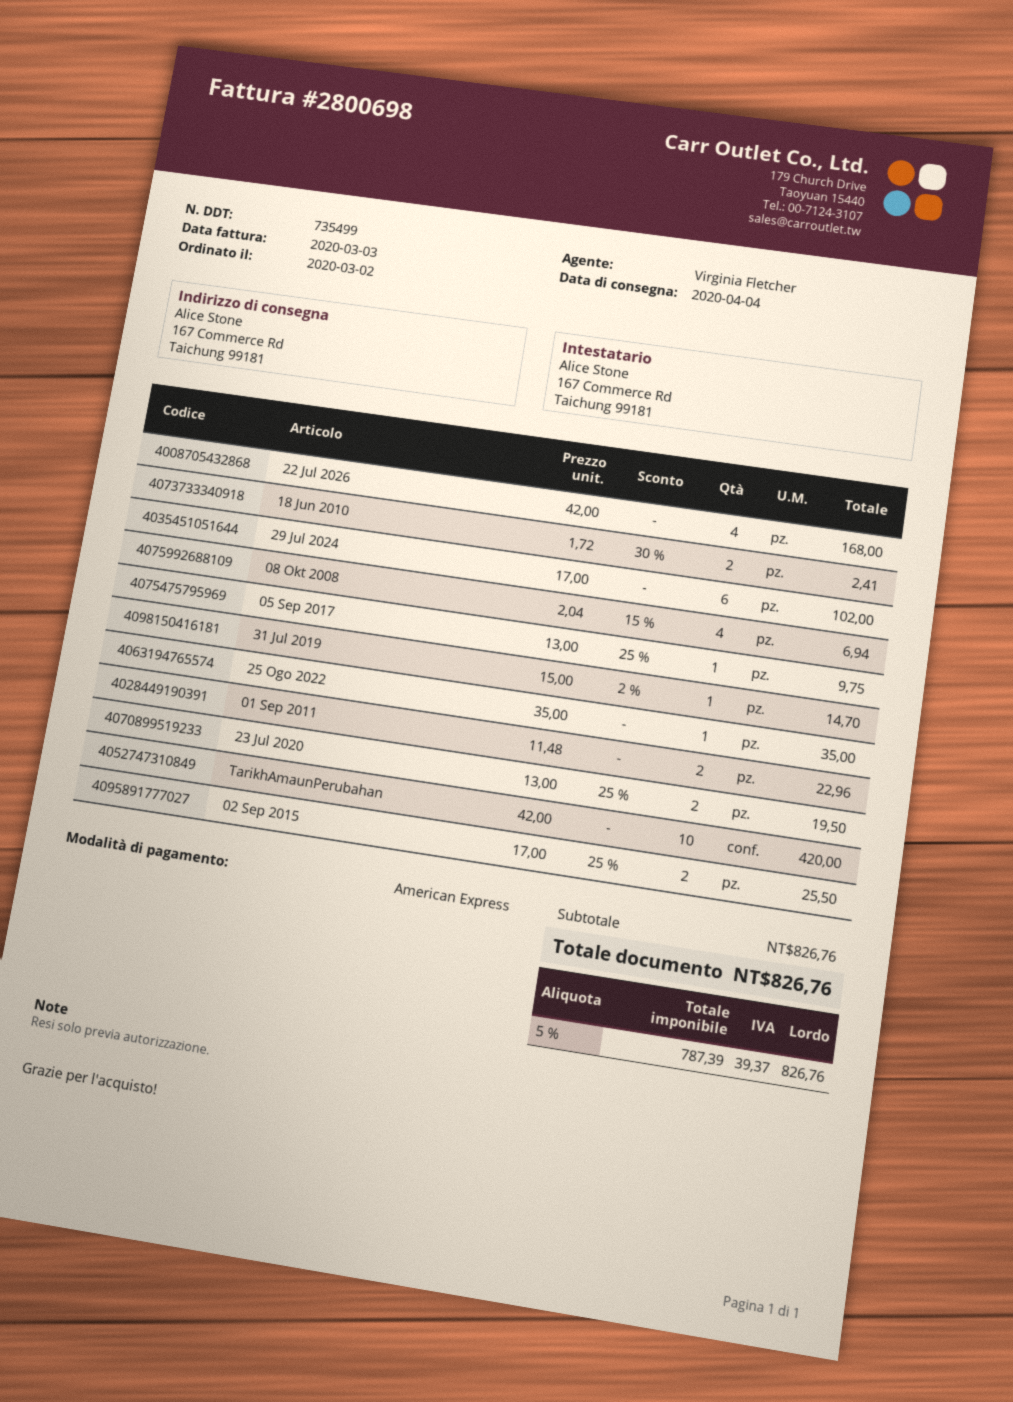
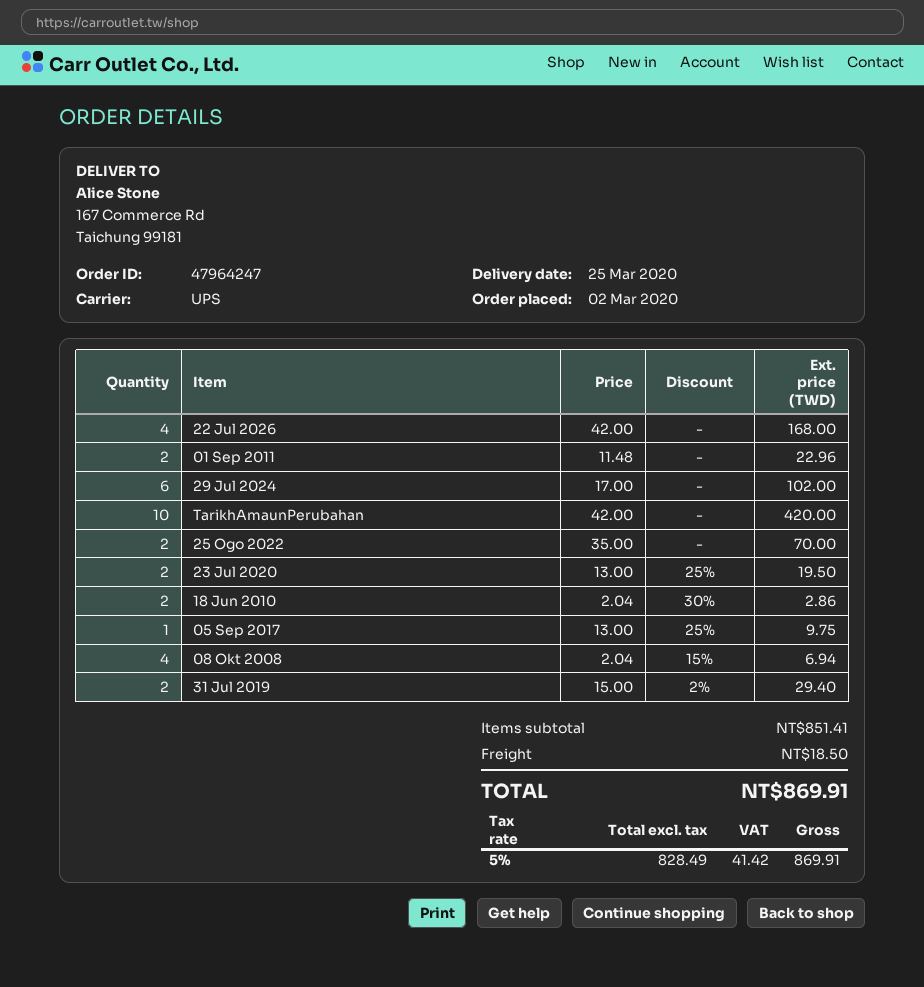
delivery date: 2020-04-04 -> 2020-03-25
18 Jun 2010: 2 x 1.72 - 30% = 2.41 -> 2 x 2.04 - 30% = 2.86
31 Jul 2019: 1 x 15.00 - 2% = 14.70 -> 2 x 15.00 - 2% = 29.40
25 Ogo 2022: 1 x 35.00 = 35.00 -> 2 x 35.00 = 70.00
02 Sep 2015: 2 x 17.00 - 25% = 25.50 -> none
subtotal: 826.76 -> 851.41
shipping: none -> 18.50
net: 787.39 -> 828.49
tax: 5% = 39.37 -> 5% = 41.42
total: 826.76 -> 869.91

